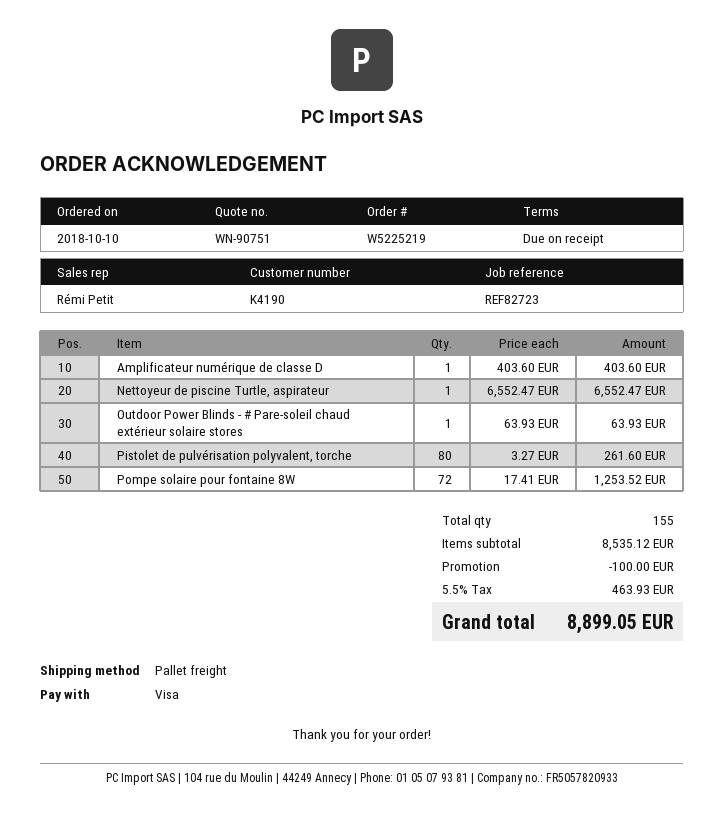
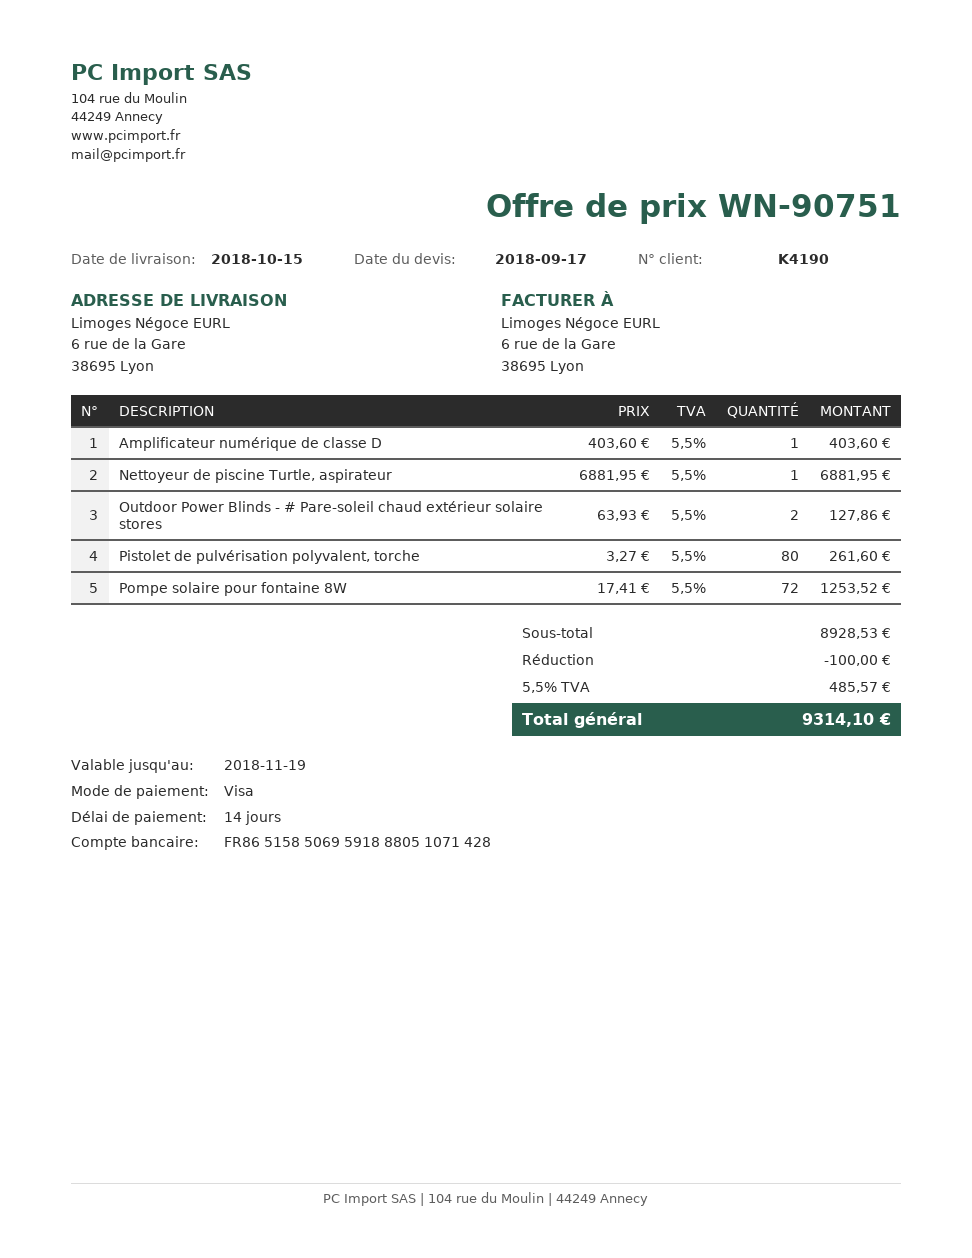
payment terms: on receipt -> 14 days
Nettoyeur de piscine Turtle, aspirateur: 1 x 6552.47 = 6552.47 -> 1 x 6881.95 = 6881.95
Outdoor Power Blinds - # Pare-soleil chaud extérieur solaire stores: 1 x 63.93 = 63.93 -> 2 x 63.93 = 127.86
subtotal: 8535.12 -> 8928.53
tax: 5.5% = 463.93 -> 5.5% = 485.57
total: 8899.05 -> 9314.10

